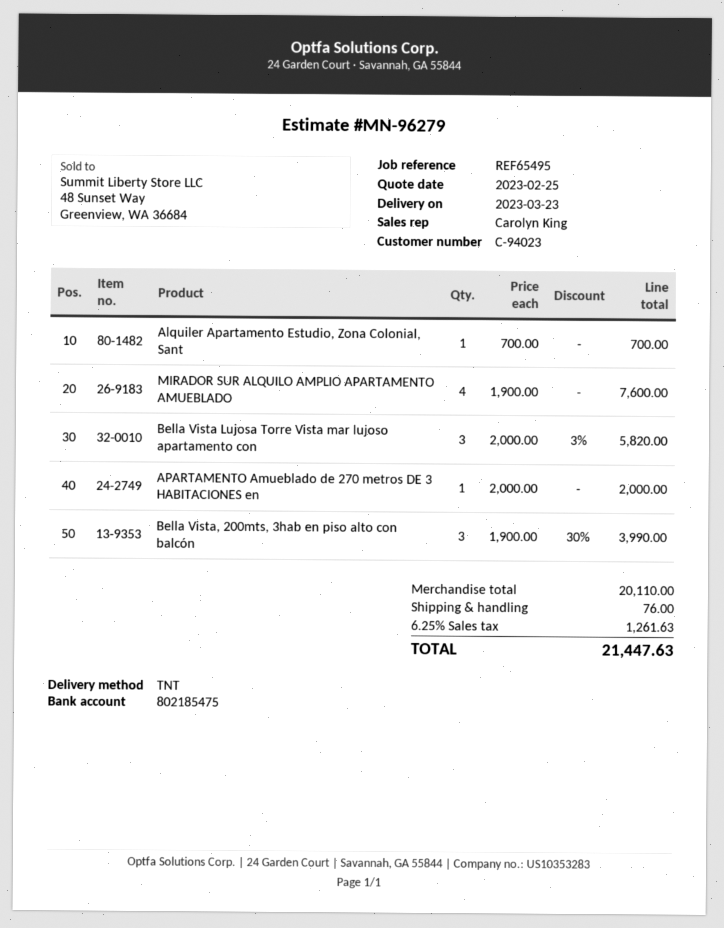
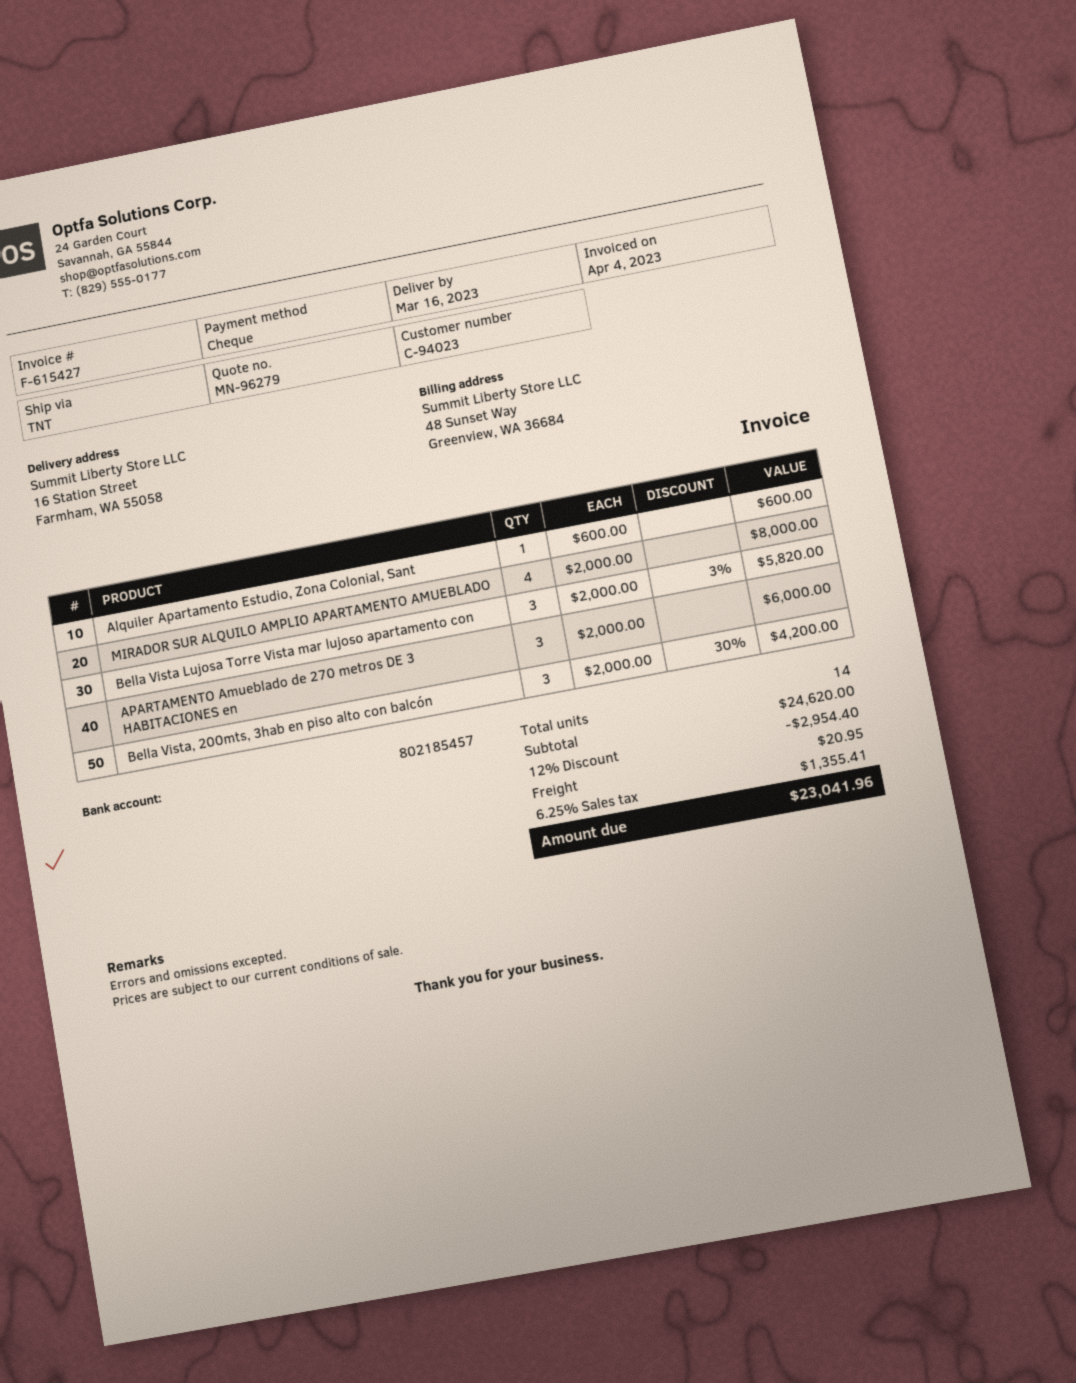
delivery date: 2023-03-23 -> 2023-03-16
bank account: 802185475 -> 802185457
Alquiler Apartamento Estudio, Zona Colonial, Sant: 1 x 700.00 = 700.00 -> 1 x 600.00 = 600.00
MIRADOR SUR ALQUILO AMPLIO APARTAMENTO AMUEBLADO: 4 x 1900.00 = 7600.00 -> 4 x 2000.00 = 8000.00
APARTAMENTO Amueblado de 270 metros DE 3 HABITACIONES en: 1 x 2000.00 = 2000.00 -> 3 x 2000.00 = 6000.00
Bella Vista, 200mts, 3hab en piso alto con balcón: 3 x 1900.00 - 30% = 3990.00 -> 3 x 2000.00 - 30% = 4200.00
subtotal: 20110.00 -> 24620.00
discount: none -> 12% = 2954.40
shipping: 76.00 -> 20.95
tax: 6.25% = 1261.63 -> 6.25% = 1355.41
total: 21447.63 -> 23041.96

